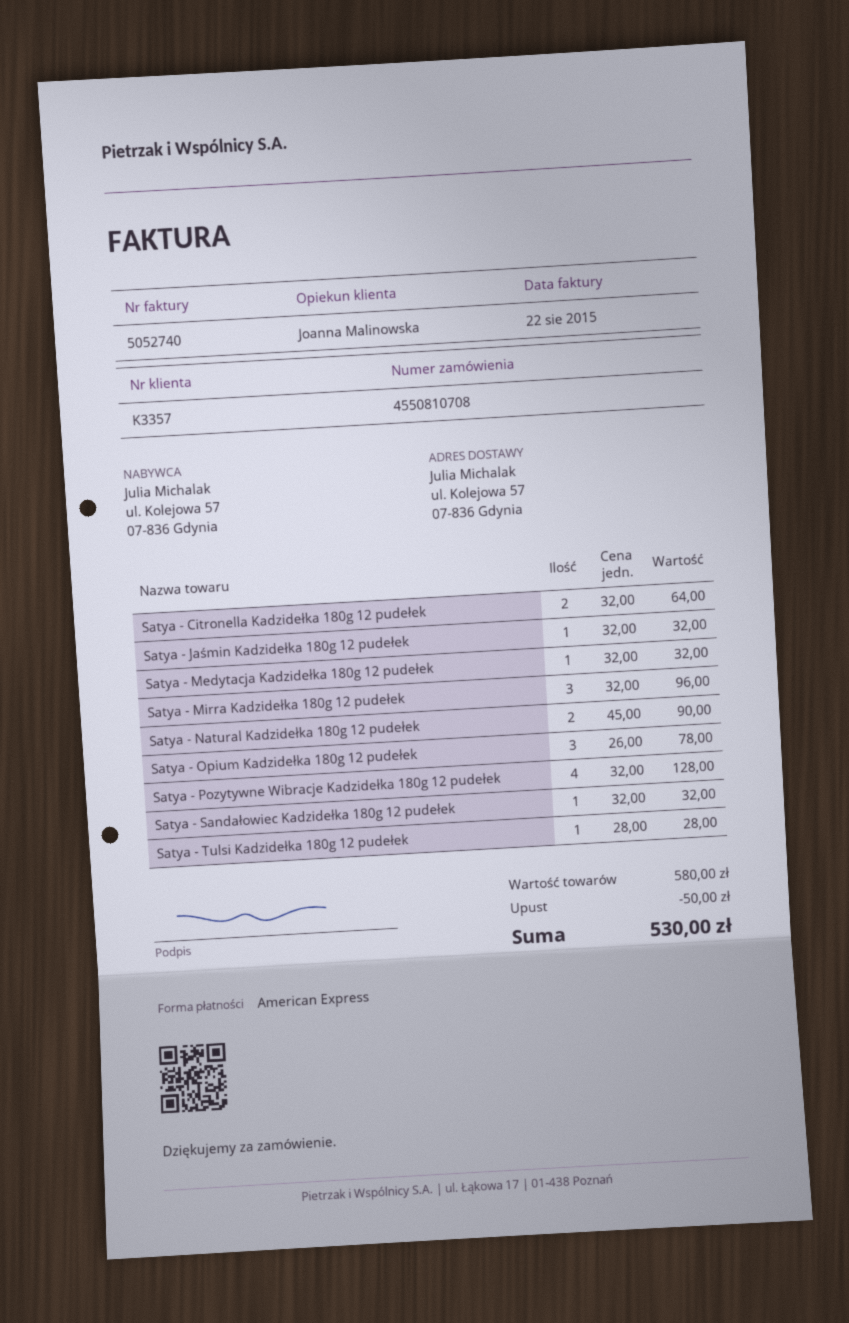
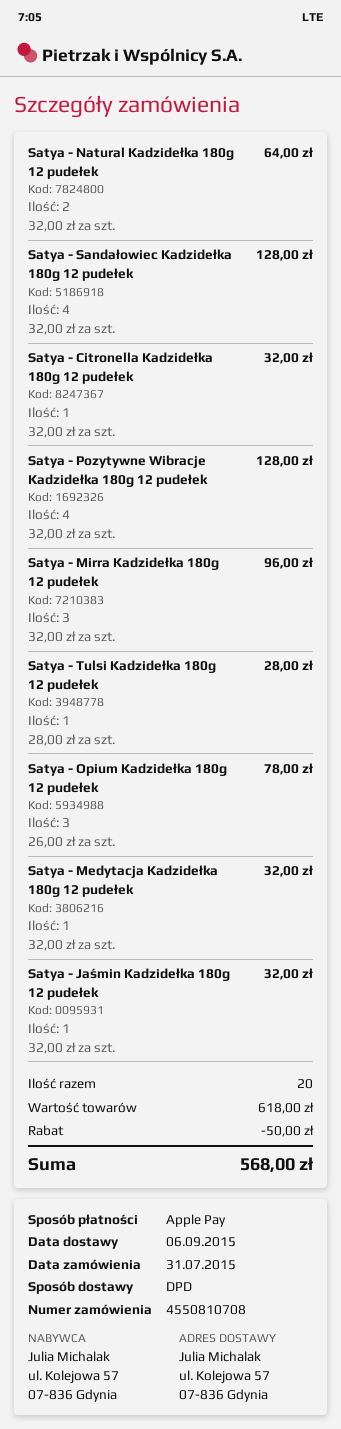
payment method: American Express -> Apple Pay
Satya - Citronella Kadzidełka 180g 12 pudełek: 2 x 32.00 = 64.00 -> 1 x 32.00 = 32.00
Satya - Natural Kadzidełka 180g 12 pudełek: 2 x 45.00 = 90.00 -> 2 x 32.00 = 64.00
Satya - Sandałowiec Kadzidełka 180g 12 pudełek: 1 x 32.00 = 32.00 -> 4 x 32.00 = 128.00
subtotal: 580.00 -> 618.00
total: 530.00 -> 568.00

